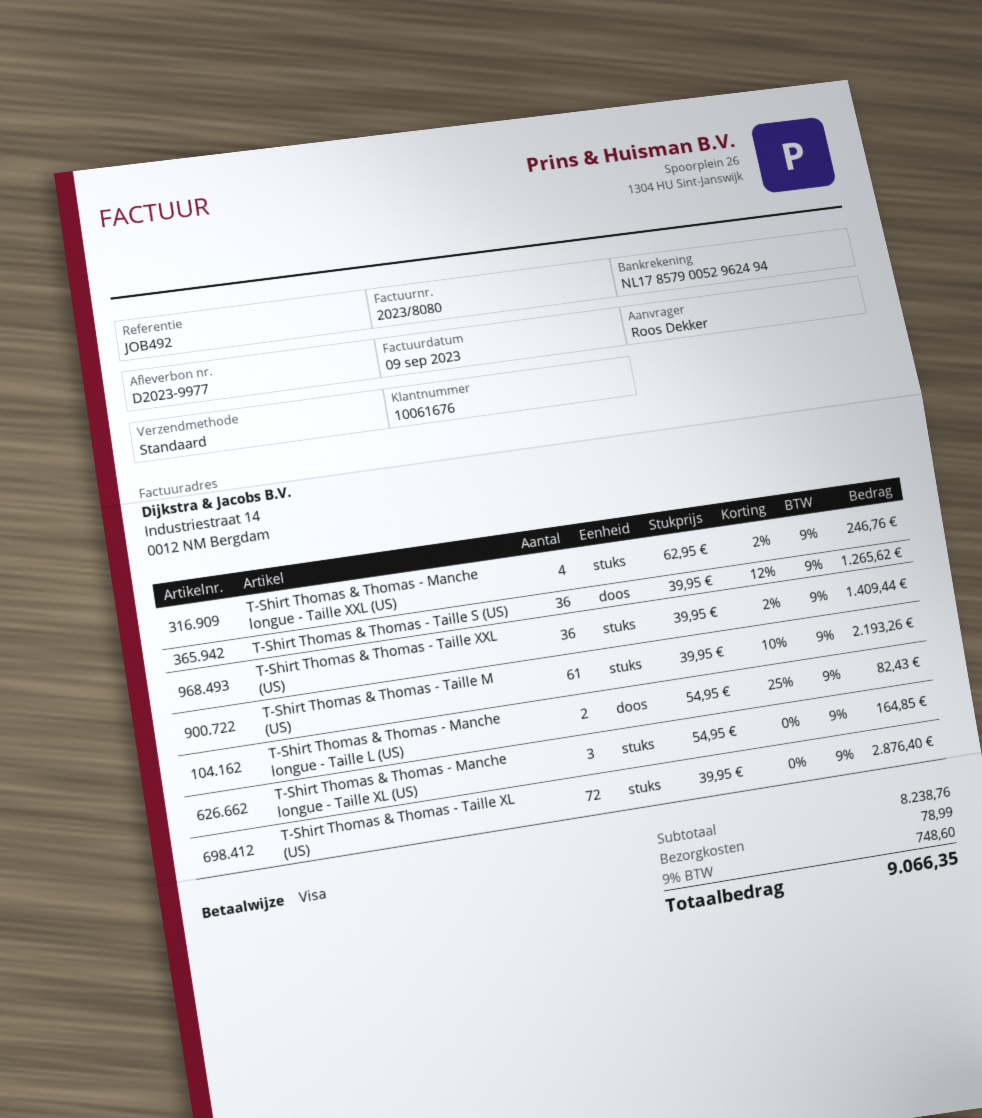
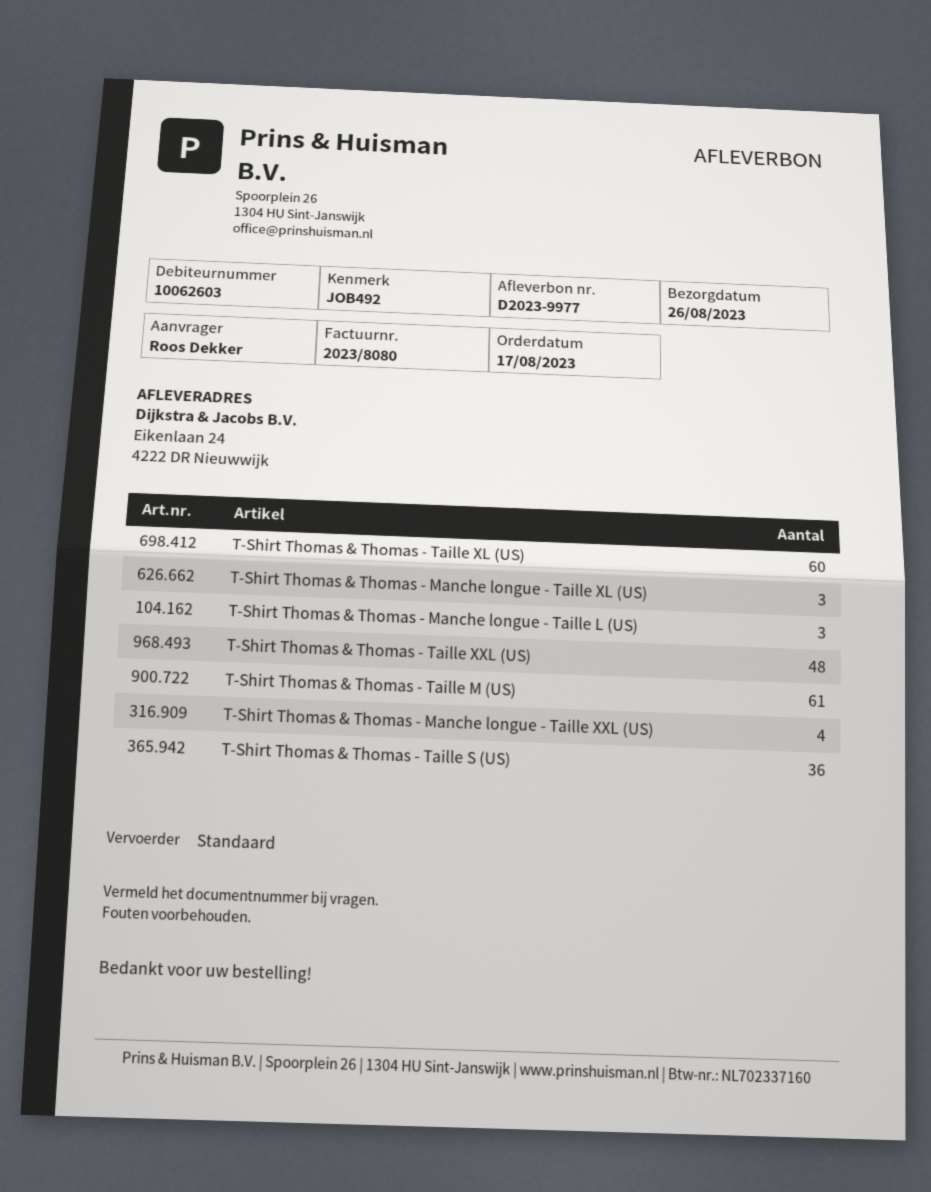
customer number: 10061676 -> 10062603
T-Shirt Thomas & Thomas - Taille XXL (US): 36 -> 48
T-Shirt Thomas & Thomas - Manche longue - Taille L (US): 2 -> 3
T-Shirt Thomas & Thomas - Taille XL (US): 72 -> 60

